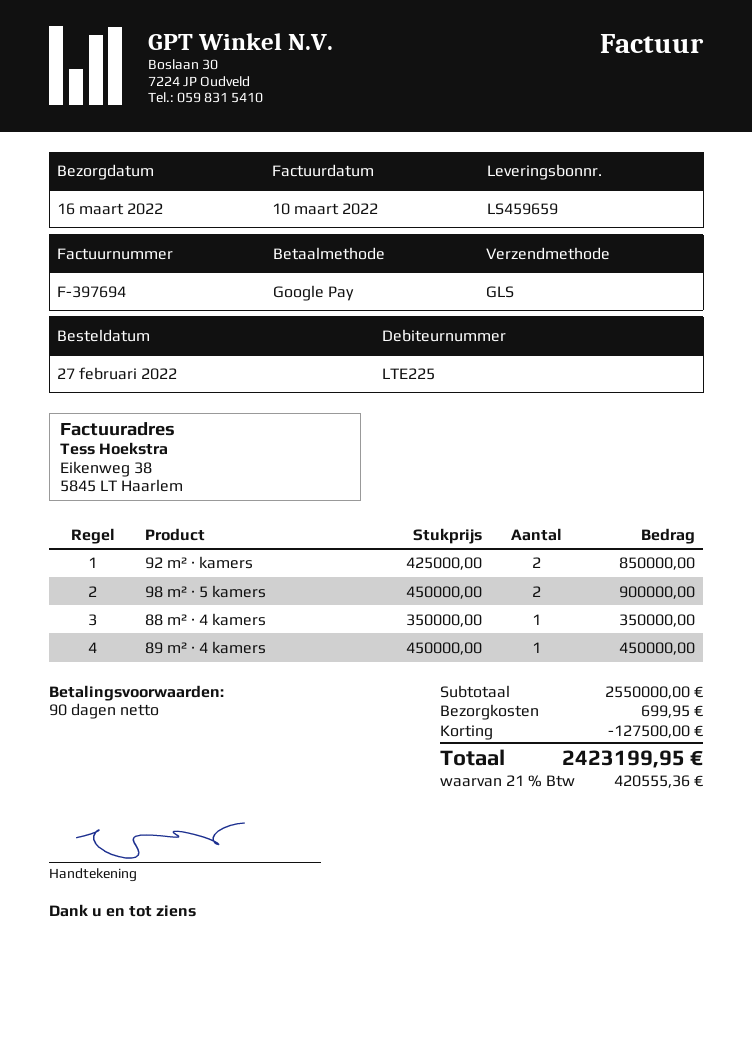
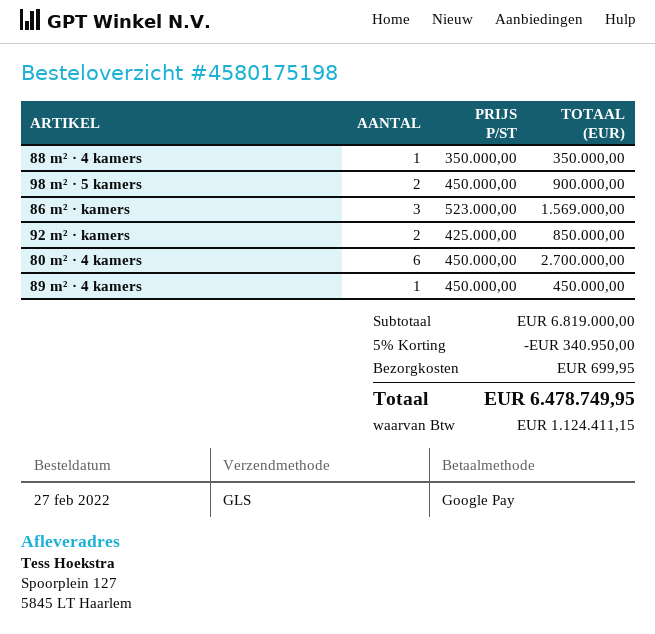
86 m² · kamers: none -> 3 x 523000.00 = 1569000.00
80 m² · 4 kamers: none -> 6 x 450000.00 = 2700000.00
subtotal: 2550000.00 -> 6819000.00
discount: 127500.00 -> 340950.00
tax: 420555.36 -> 1124411.15
total: 2423199.95 -> 6478749.95

